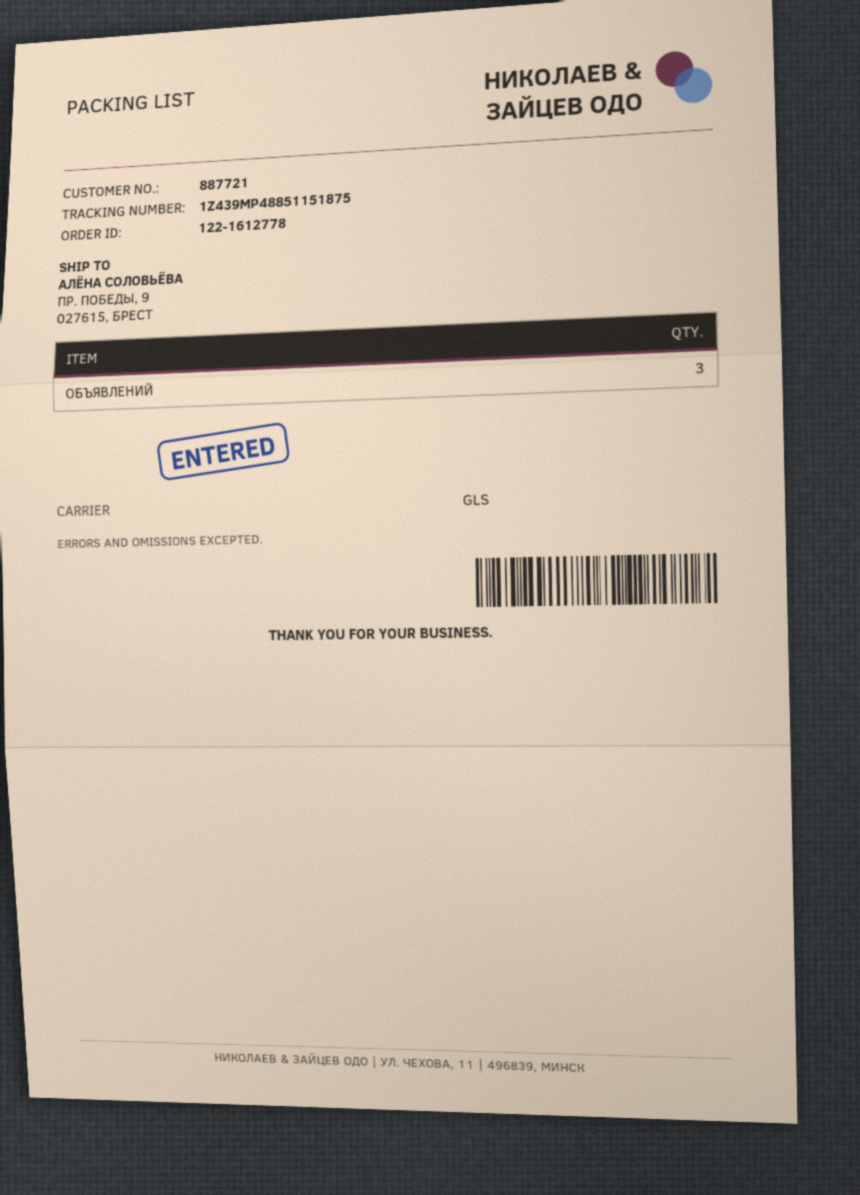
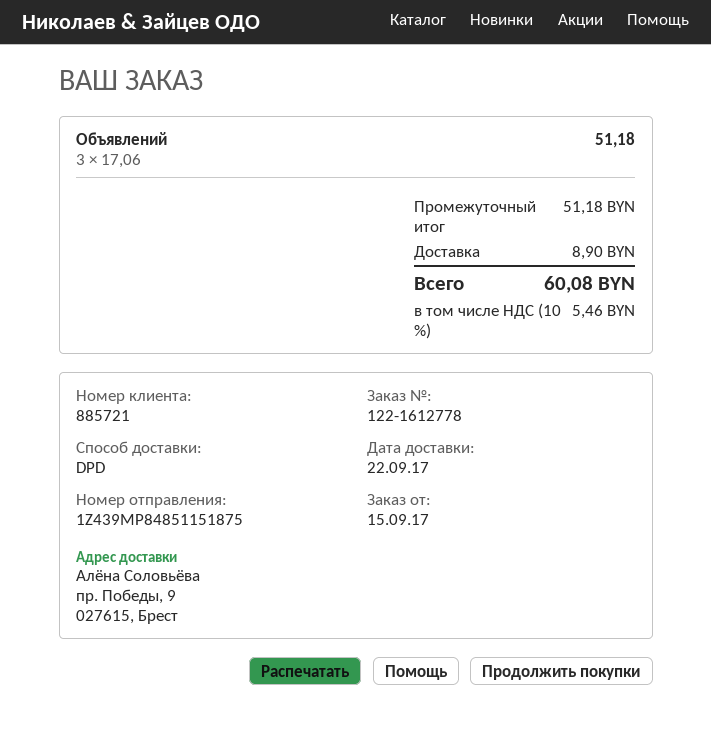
customer number: 887721 -> 885721
shipping method: GLS -> DPD
tracking number: 1Z439MP48851151875 -> 1Z439MP84851151875

